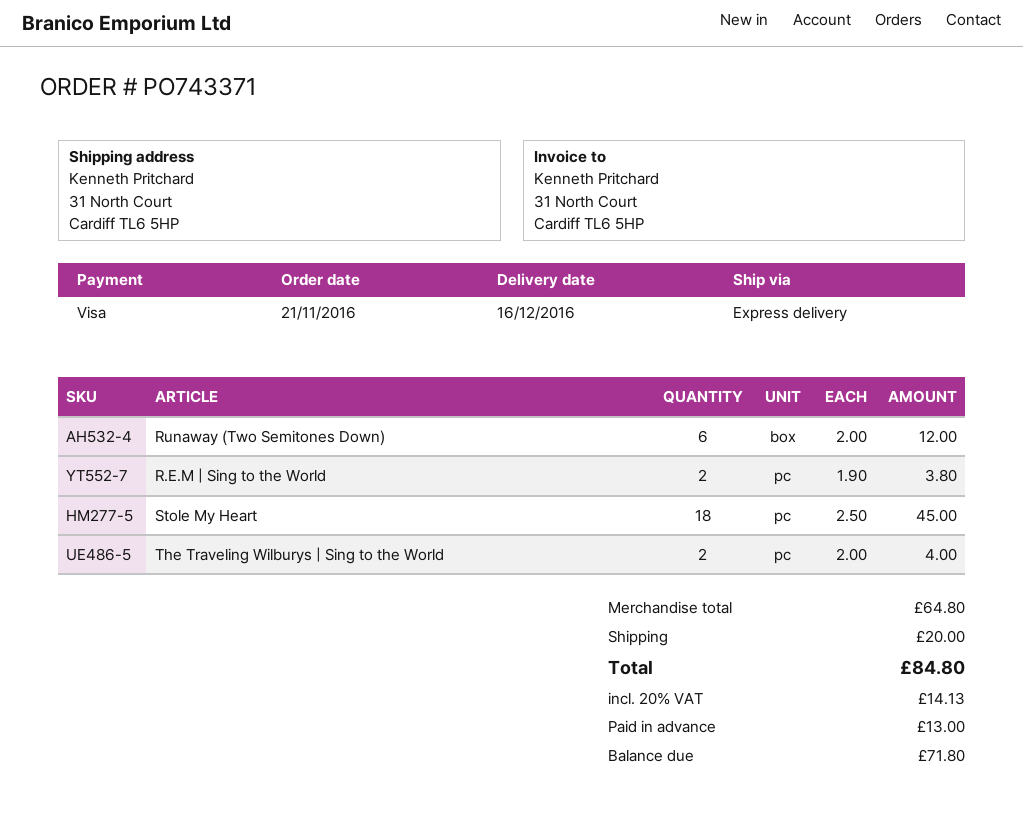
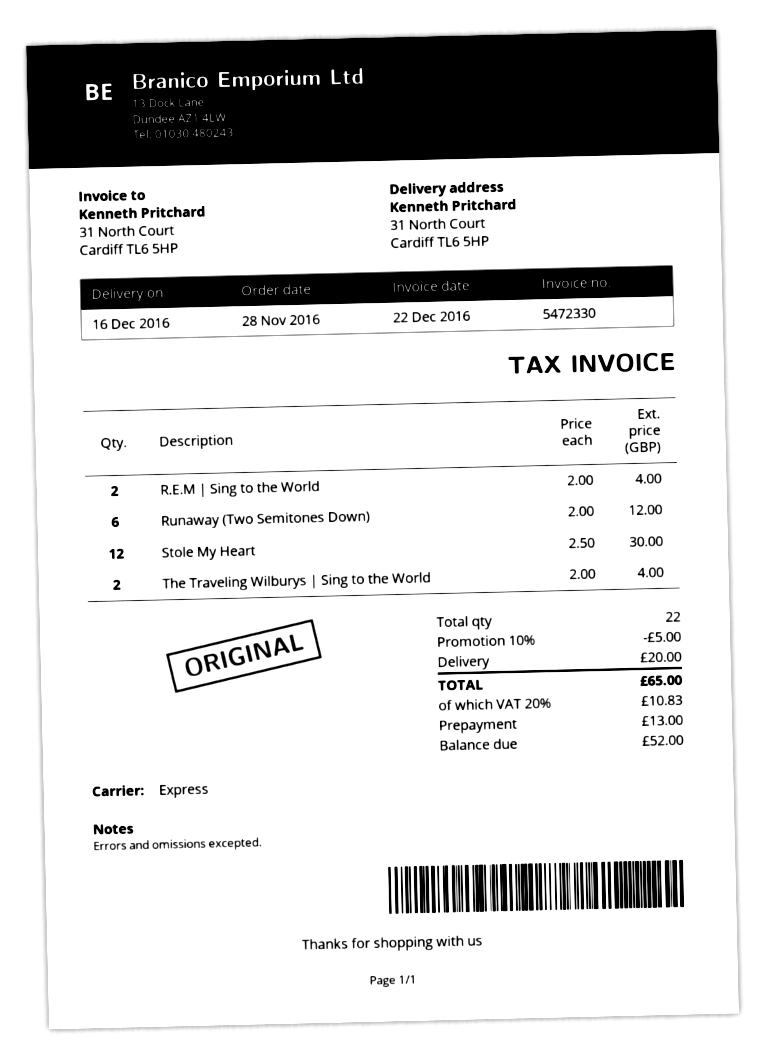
order date: 2016-11-21 -> 2016-11-28
R.E.M | Sing to the World: 2 x 1.90 = 3.80 -> 2 x 2.00 = 4.00
Stole My Heart: 18 x 2.50 = 45.00 -> 12 x 2.50 = 30.00
discount: none -> 10% = 5.00
tax: 20% = 14.13 -> 20% = 10.83
total: 84.80 -> 65.00
balance: 71.80 -> 52.00

